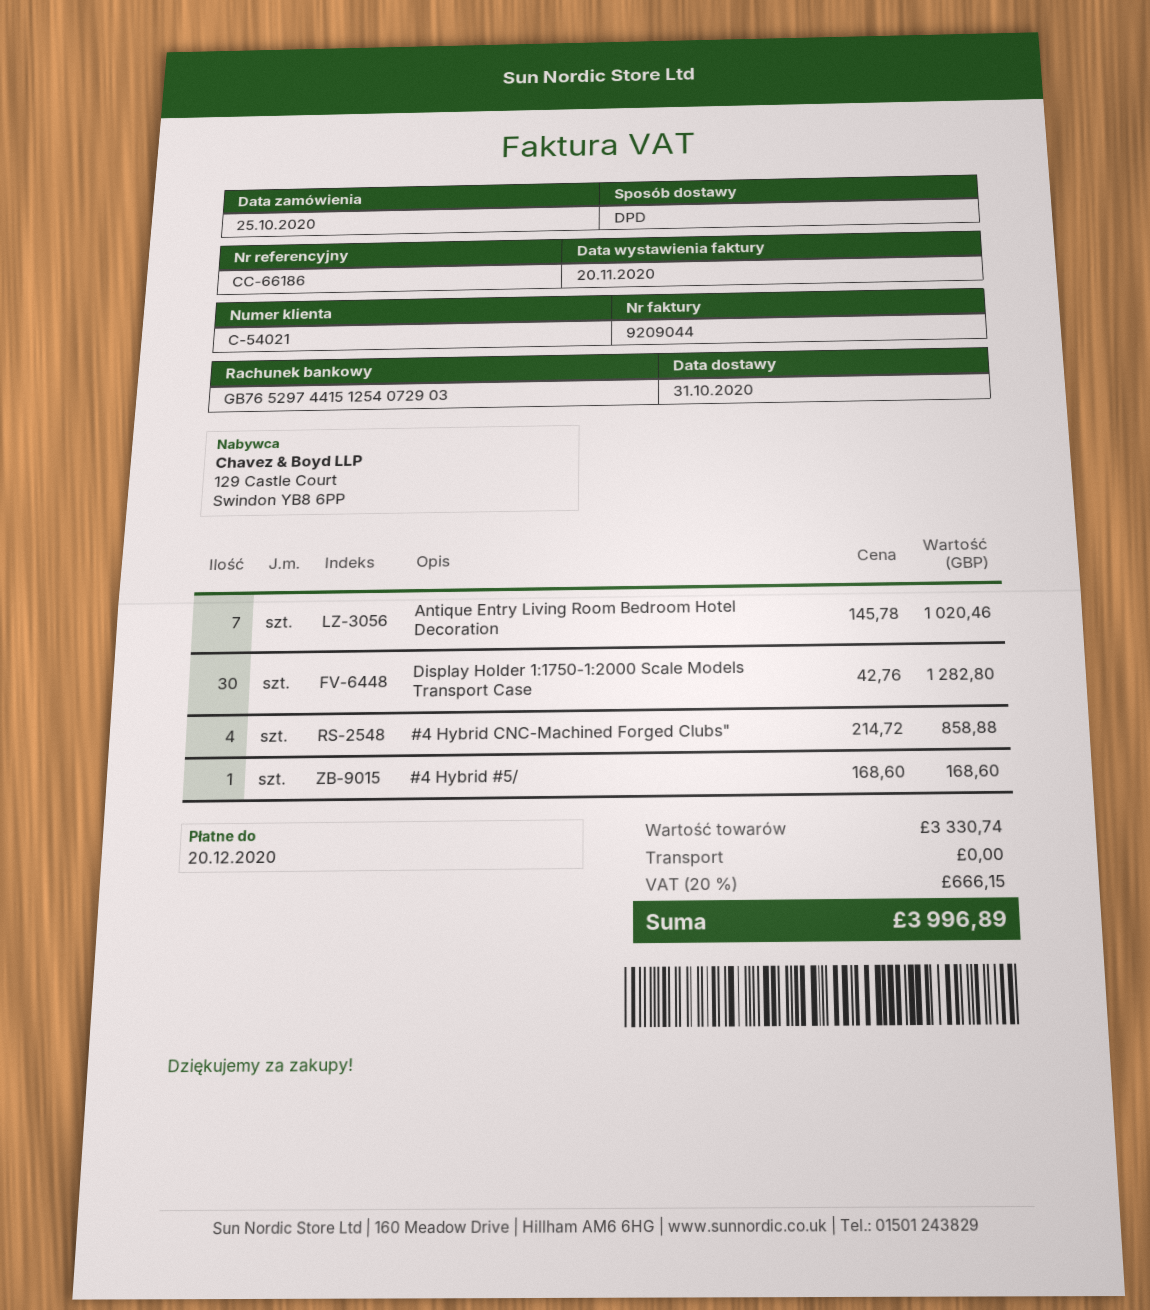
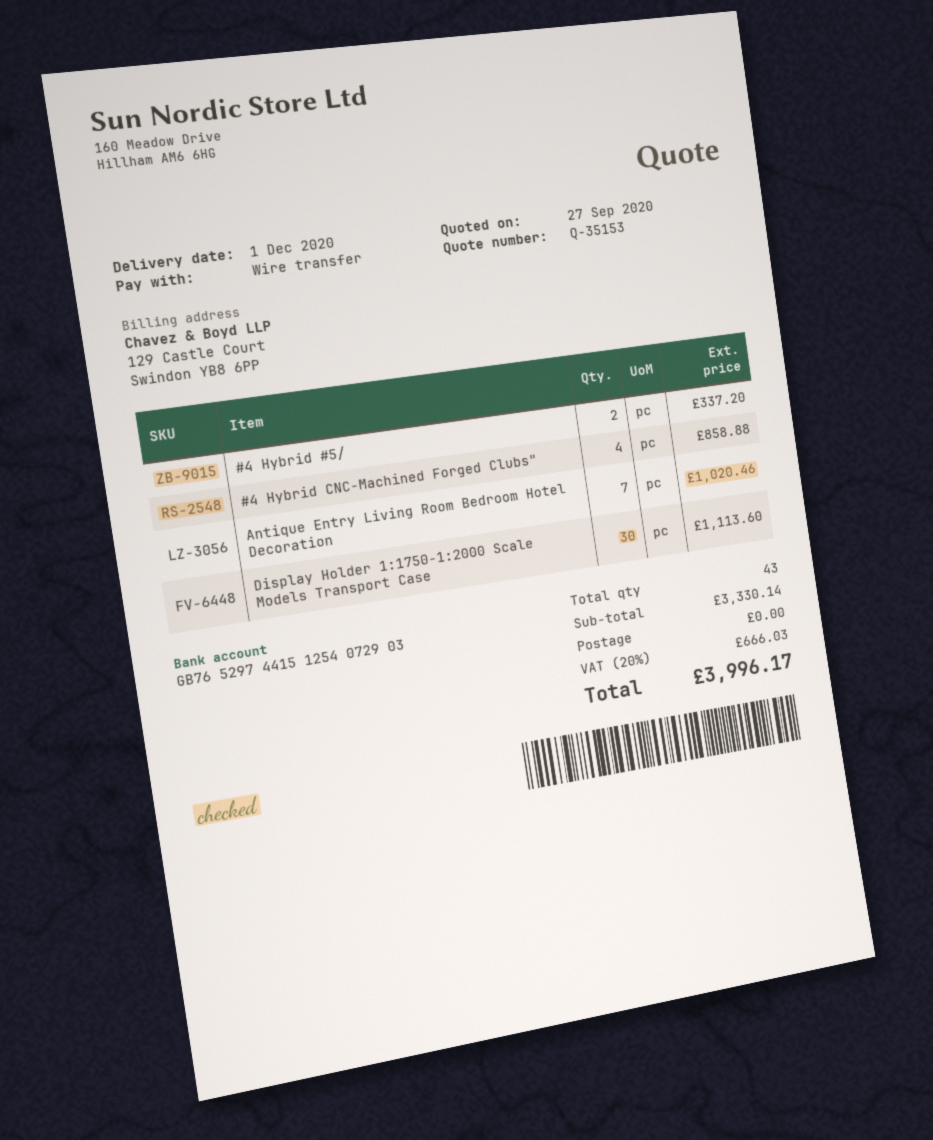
delivery date: 2020-10-31 -> 2020-12-01
Display Holder 1:1750-1:2000 Scale Models Transport Case: 30 for 1282.80 -> 30 for 1113.60
#4 Hybrid #5/: 1 for 168.60 -> 2 for 337.20
subtotal: 3330.74 -> 3330.14
tax: 20% = 666.15 -> 20% = 666.03
total: 3996.89 -> 3996.17

